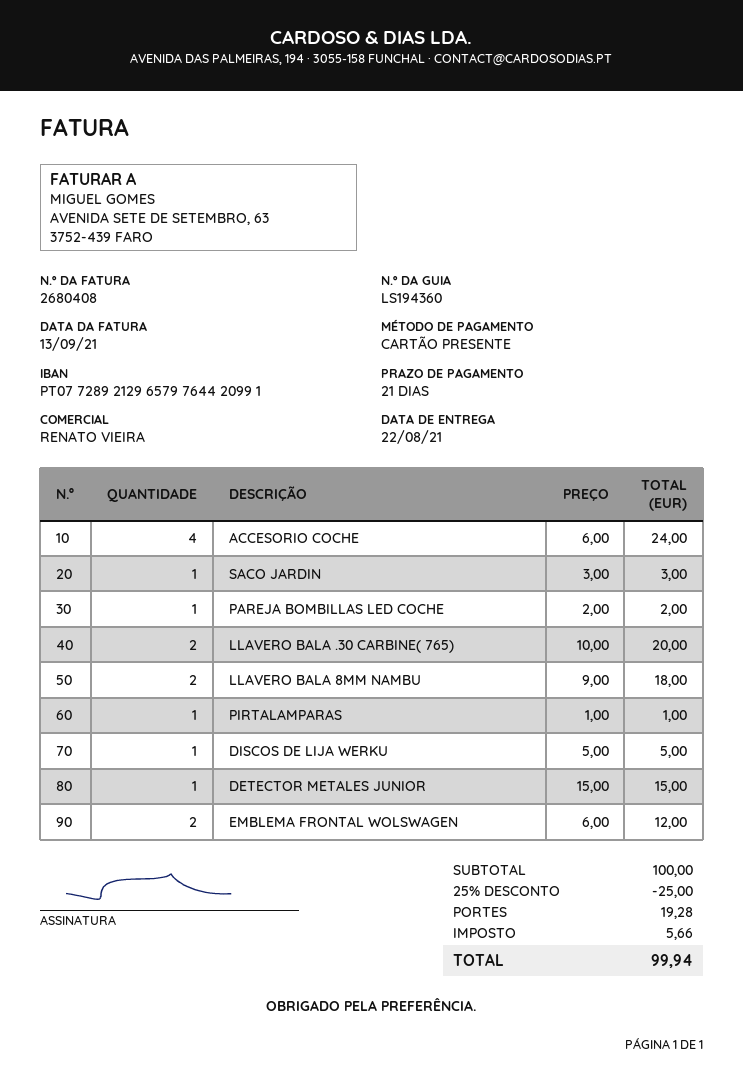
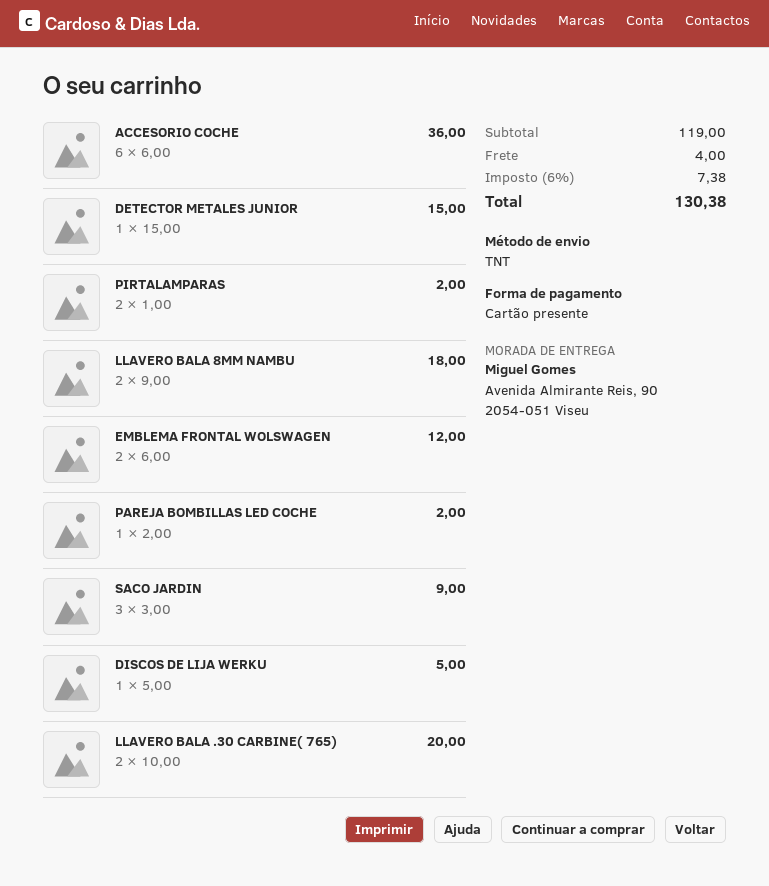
ACCESORIO COCHE: 4 x 6.00 = 24.00 -> 6 x 6.00 = 36.00
SACO JARDIN: 1 x 3.00 = 3.00 -> 3 x 3.00 = 9.00
PIRTALAMPARAS: 1 x 1.00 = 1.00 -> 2 x 1.00 = 2.00
subtotal: 100.00 -> 119.00
discount: 25% = 25.00 -> none
shipping: 19.28 -> 4.00
tax: 5.66 -> 7.38
total: 99.94 -> 130.38

